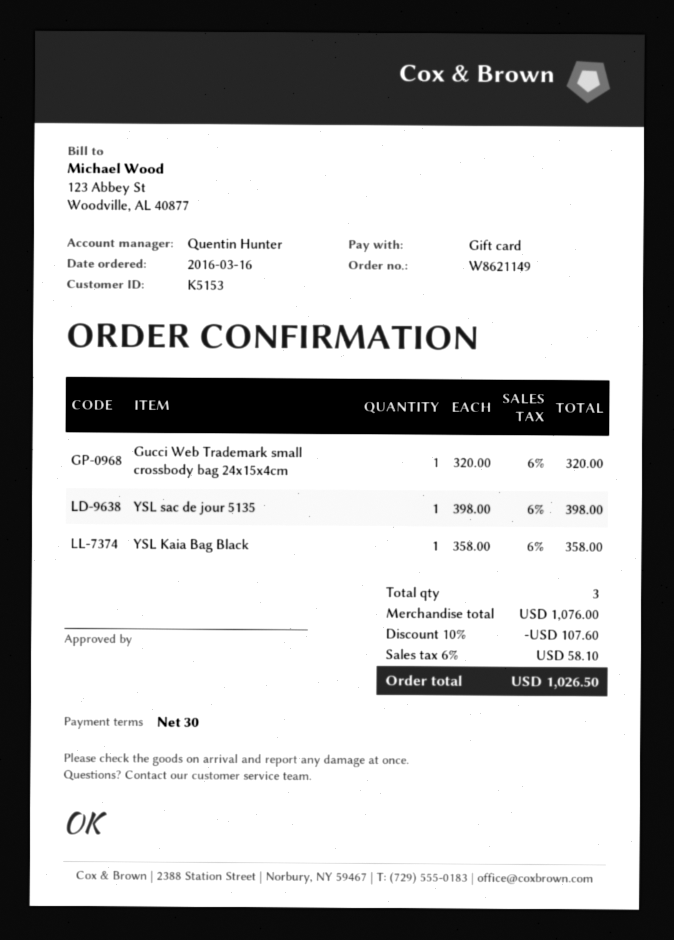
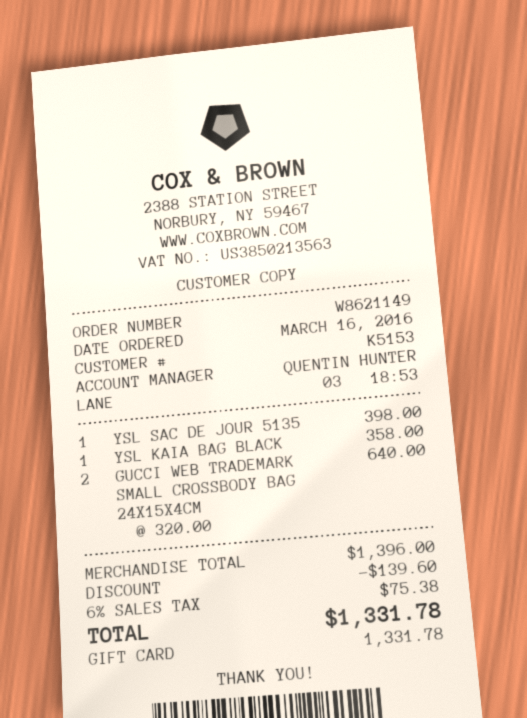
Gucci Web Trademark small crossbody bag 24x15x4cm: 1 x 320.00 = 320.00 -> 2 x 320.00 = 640.00
subtotal: 1076.00 -> 1396.00
discount: 107.60 -> 139.60
tax: 6% = 58.10 -> 6% = 75.38
total: 1026.50 -> 1331.78

